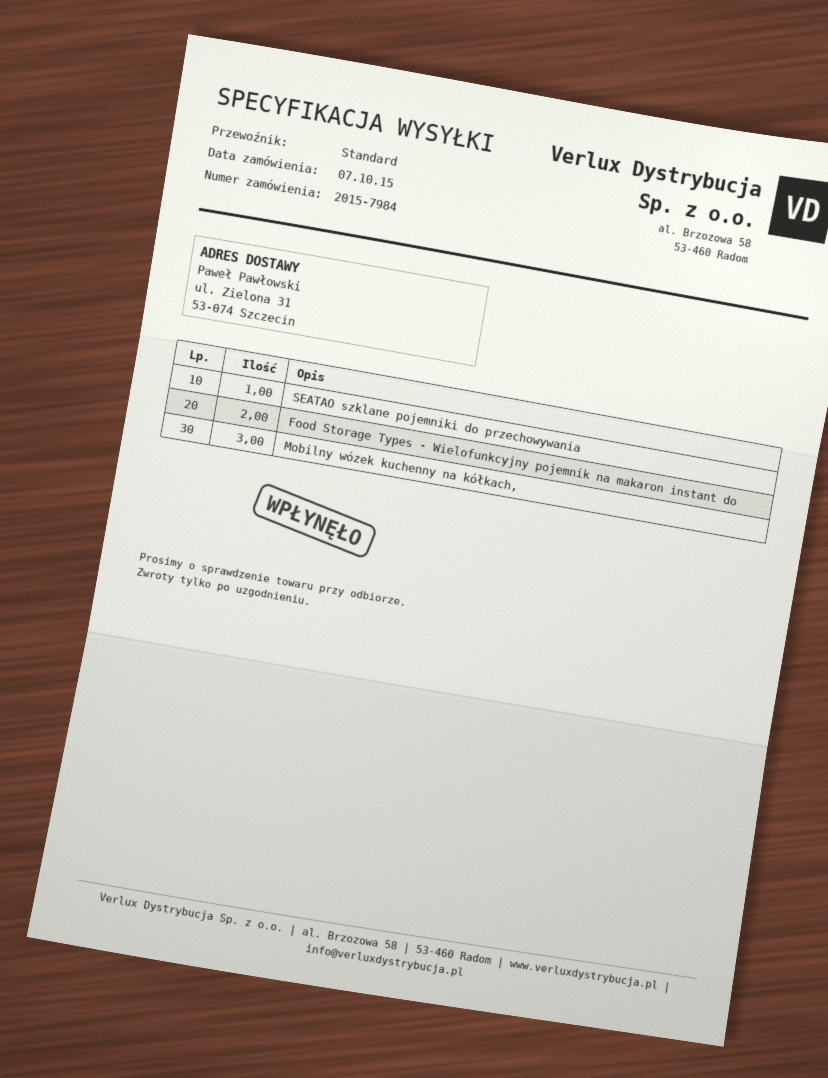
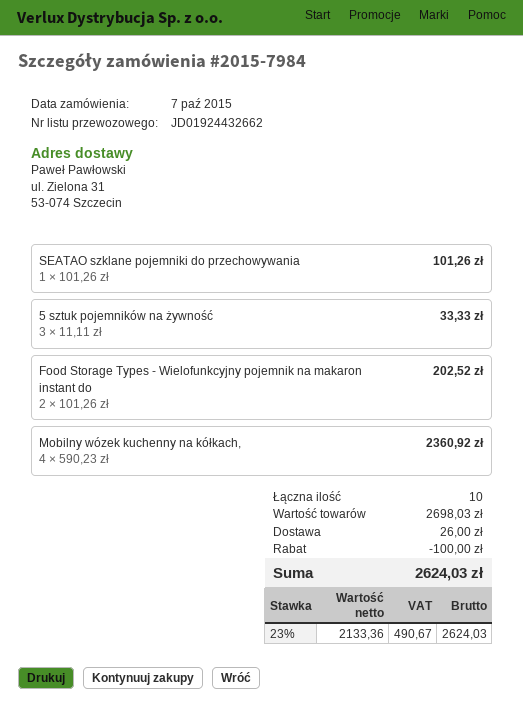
Mobilny wózek kuchenny na kółkach,: 3 -> 4
5 sztuk pojemników na żywność: none -> 3

